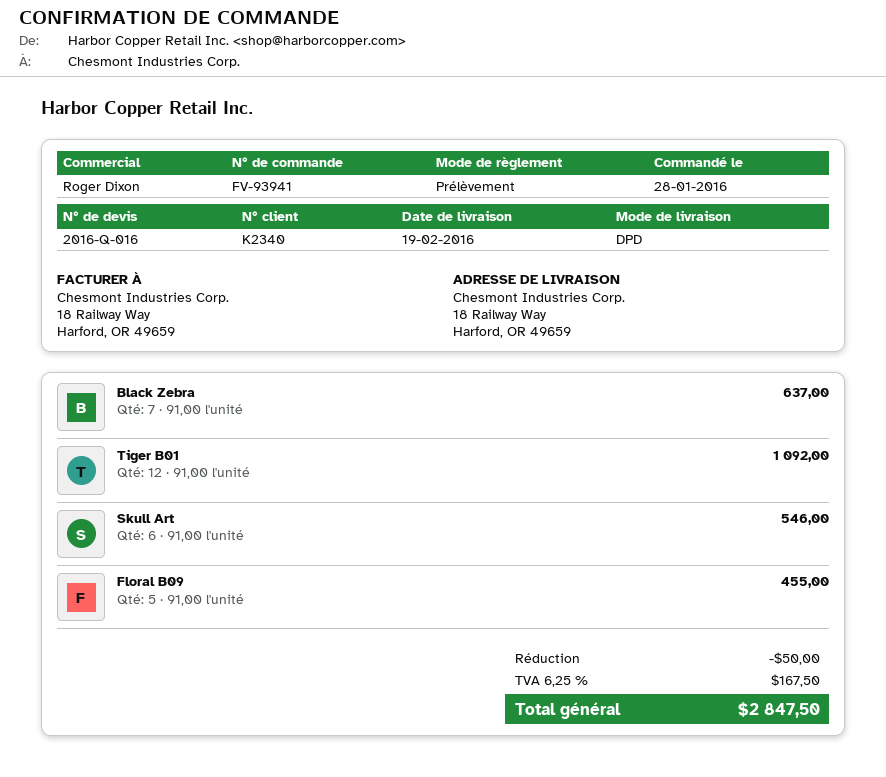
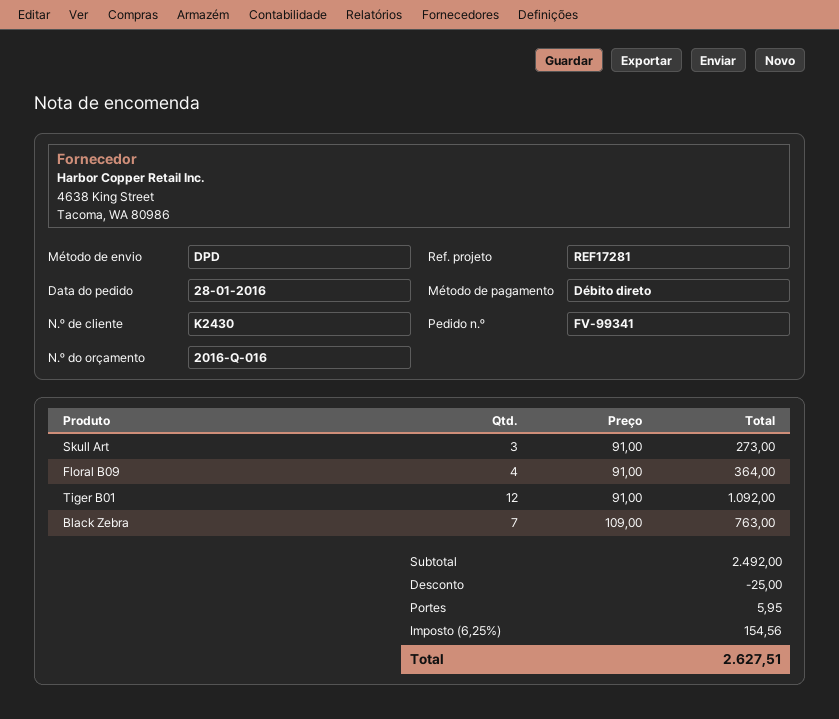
order number: FV-93941 -> FV-99341
customer number: K2340 -> K2430
Black Zebra: 7 x 91.00 = 637.00 -> 7 x 109.00 = 763.00
Skull Art: 6 x 91.00 = 546.00 -> 3 x 91.00 = 273.00
Floral B09: 5 x 91.00 = 455.00 -> 4 x 91.00 = 364.00
discount: 50.00 -> 25.00
shipping: none -> 5.95
tax: 6.25% = 167.50 -> 6.25% = 154.56
total: 2847.50 -> 2627.51

